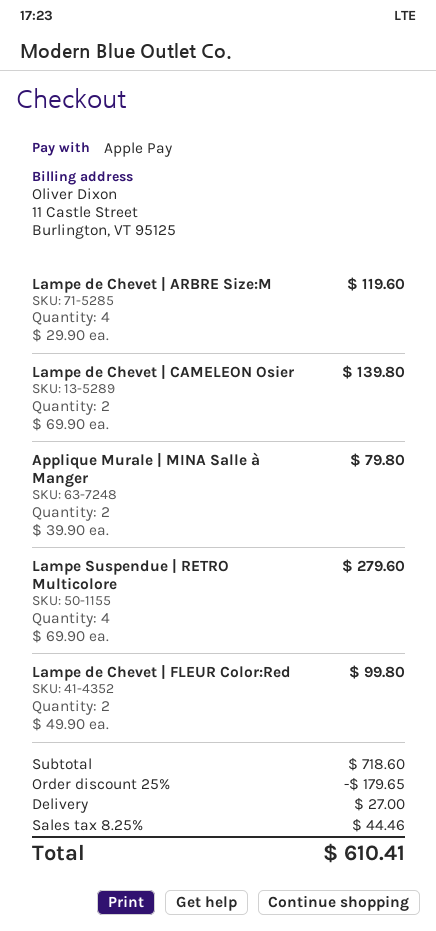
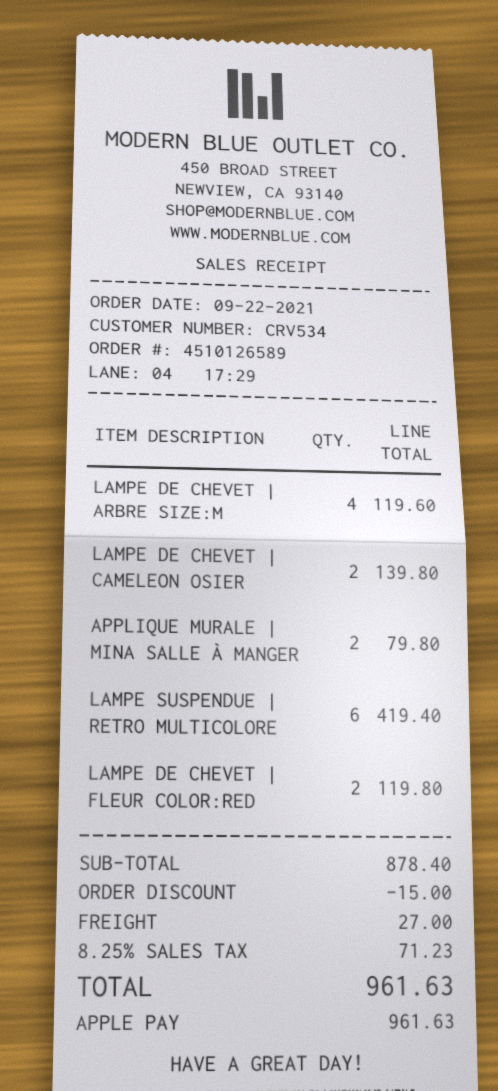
Lampe Suspendue | RETRO Multicolore: 4 for 279.60 -> 6 for 419.40
Lampe de Chevet | FLEUR Color:Red: 2 for 99.80 -> 2 for 119.80
subtotal: 718.60 -> 878.40
discount: 179.65 -> 15.00
tax: 8.25% = 44.46 -> 8.25% = 71.23
total: 610.41 -> 961.63

